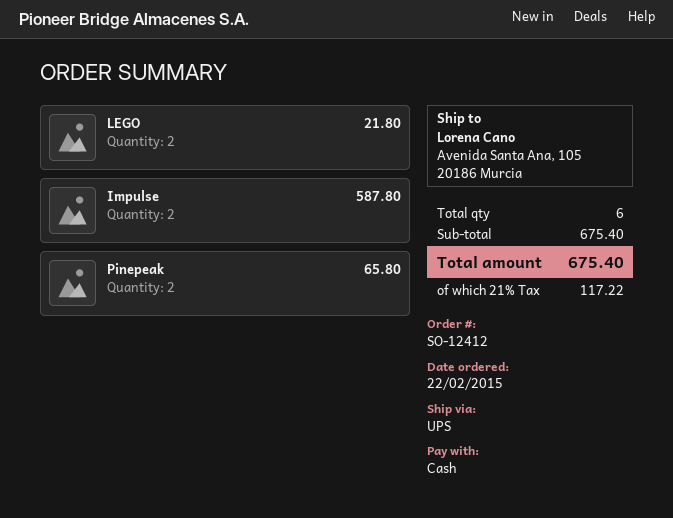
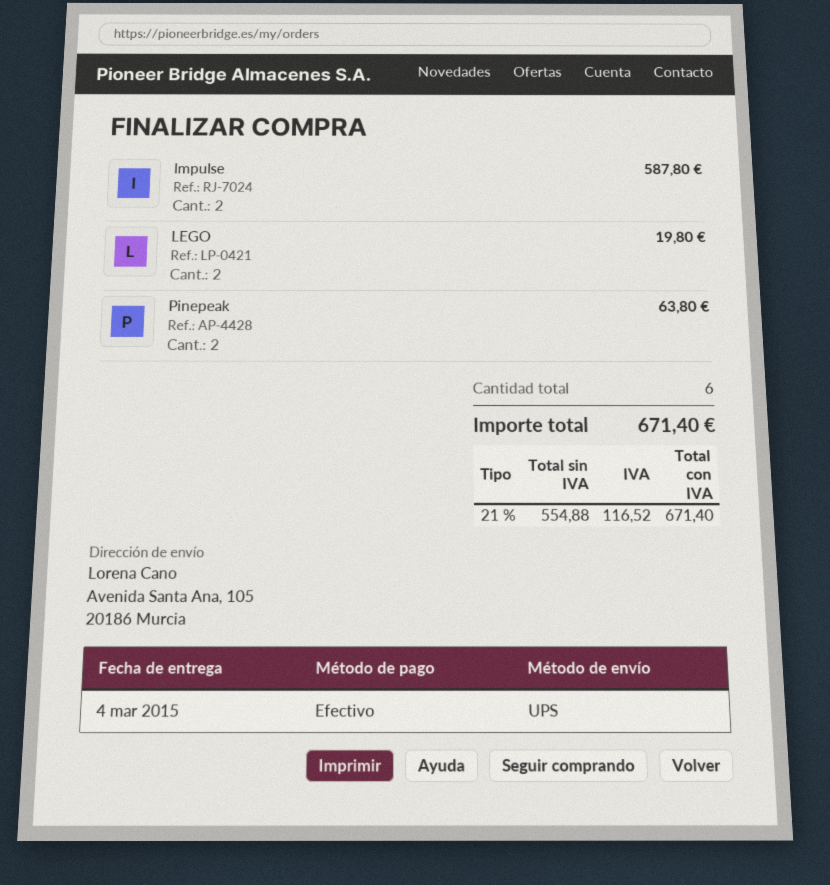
LEGO: 2 for 21.80 -> 2 for 19.80
Pinepeak: 2 for 65.80 -> 2 for 63.80
tax: 21% = 117.22 -> 21% = 116.52
total: 675.40 -> 671.40

